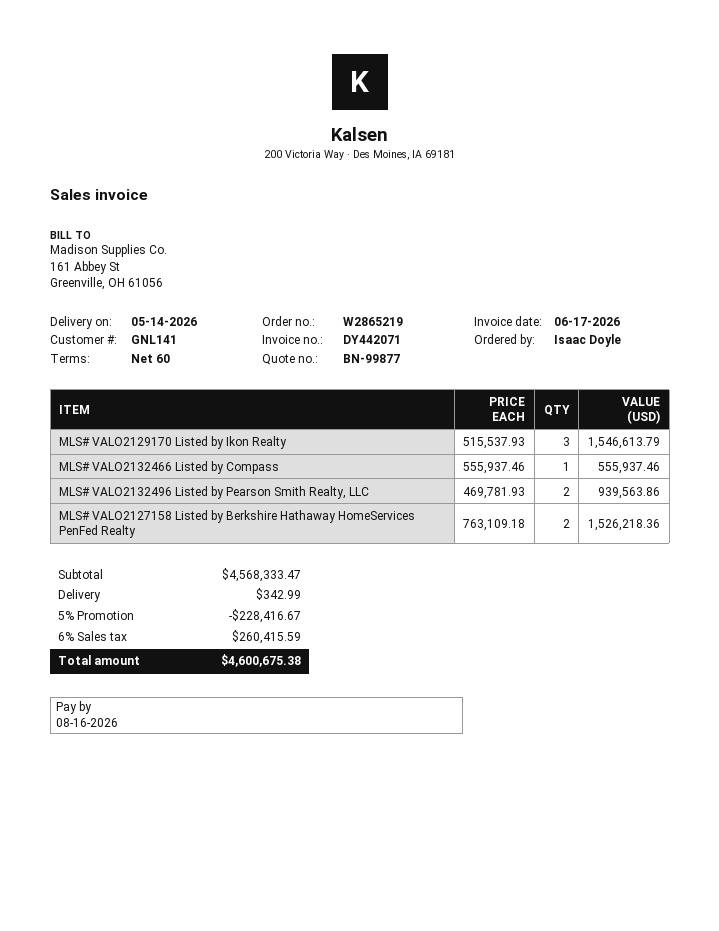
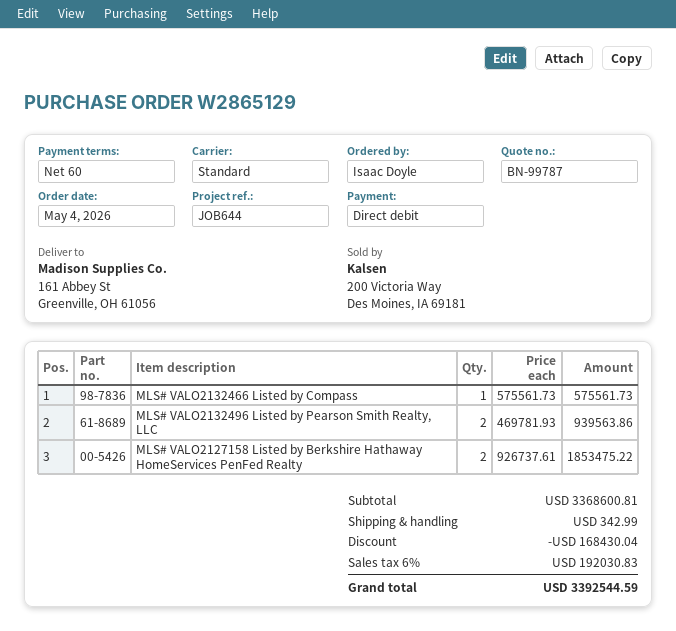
quote number: BN-99877 -> BN-99787
order number: W2865219 -> W2865129
MLS# VALO2129170 Listed by Ikon Realty: 3 x 515537.93 = 1546613.79 -> none
MLS# VALO2132466 Listed by Compass: 1 x 555937.46 = 555937.46 -> 1 x 575561.73 = 575561.73
MLS# VALO2127158 Listed by Berkshire Hathaway HomeServices PenFed Realty: 2 x 763109.18 = 1526218.36 -> 2 x 926737.61 = 1853475.22
subtotal: 4568333.47 -> 3368600.81
discount: 228416.67 -> 168430.04
tax: 6% = 260415.59 -> 6% = 192030.83
total: 4600675.38 -> 3392544.59

